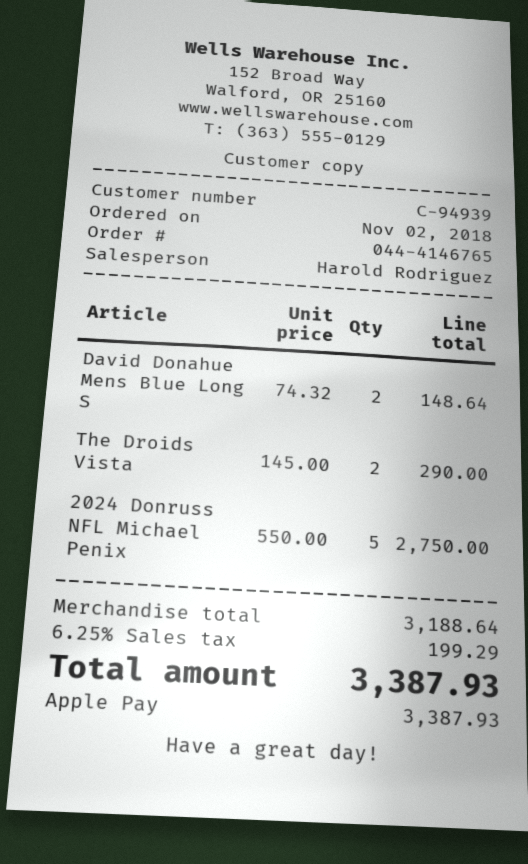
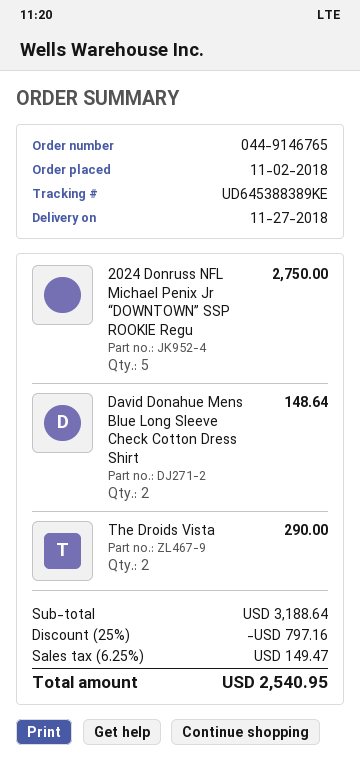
order number: 044-4146765 -> 044-9146765
discount: none -> 25% = 797.16
tax: 6.25% = 199.29 -> 6.25% = 149.47
total: 3387.93 -> 2540.95

